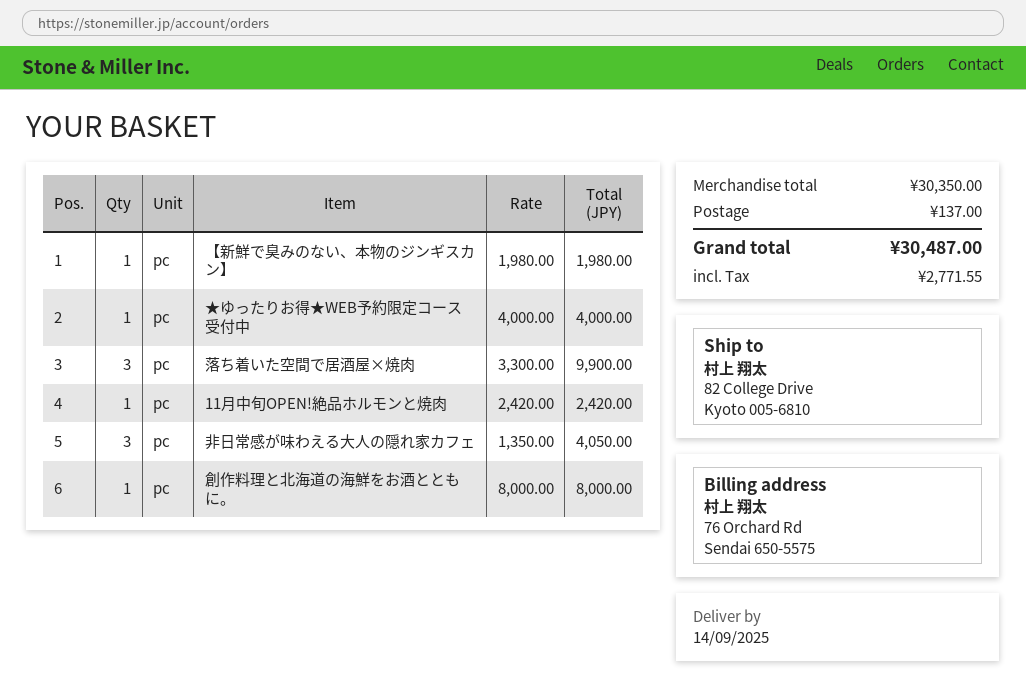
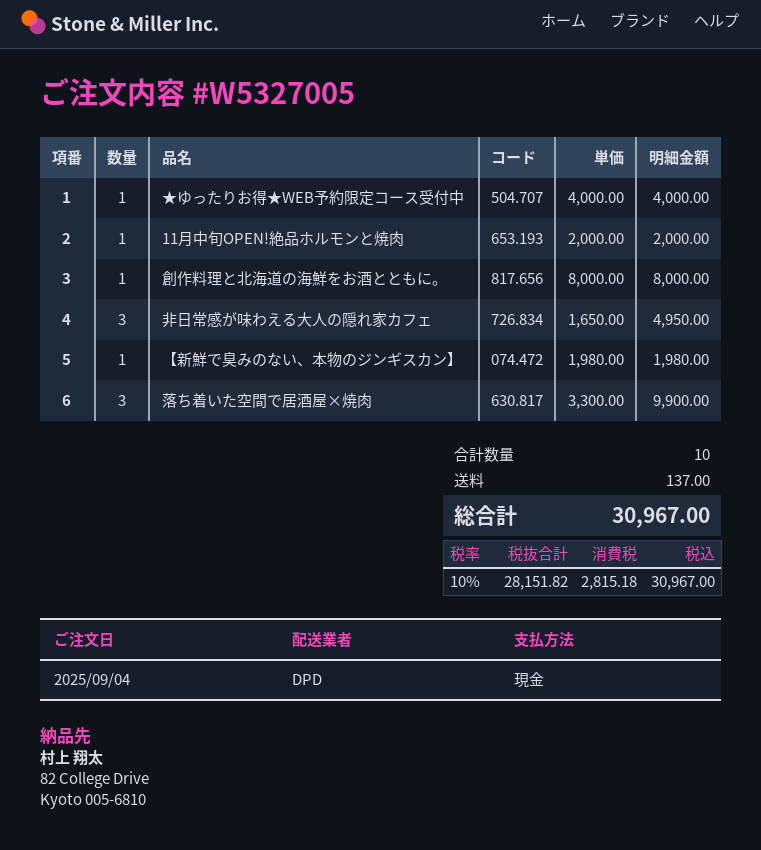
11月中旬OPEN!絶品ホルモンと焼肉: 1 x 2420.00 = 2420.00 -> 1 x 2000.00 = 2000.00
非日常感が味わえる大人の隠れ家カフェ: 3 x 1350.00 = 4050.00 -> 3 x 1650.00 = 4950.00
tax: 2771.55 -> 2815.18
total: 30487.00 -> 30967.00

